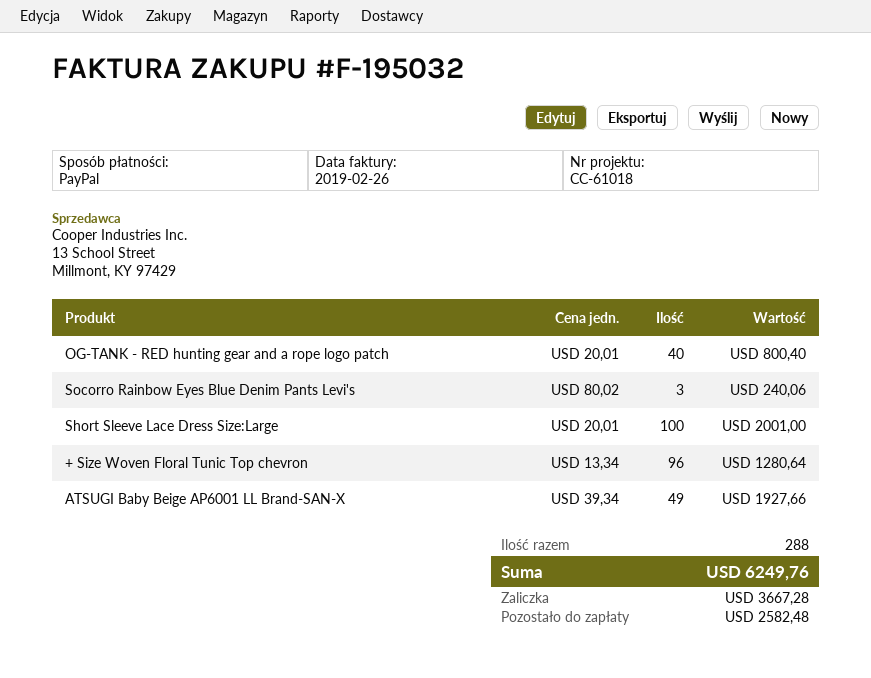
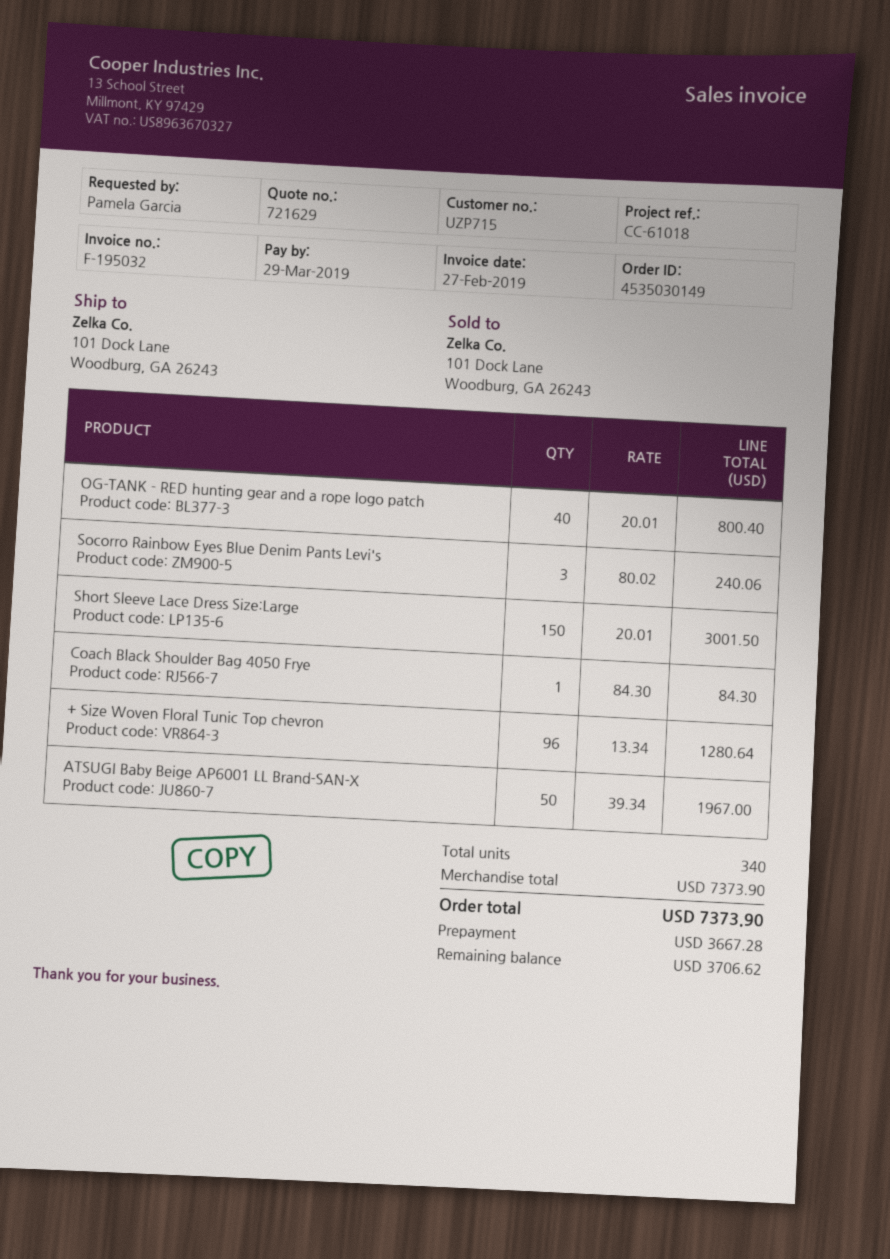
invoice date: 2019-02-26 -> 2019-02-27
Short Sleeve Lace Dress Size:Large: 100 x 20.01 = 2001.00 -> 150 x 20.01 = 3001.50
ATSUGI Baby Beige AP6001 LL Brand-SAN-X: 49 x 39.34 = 1927.66 -> 50 x 39.34 = 1967.00
Coach Black Shoulder Bag 4050 Frye: none -> 1 x 84.30 = 84.30
total quantity: 288 -> 340
total: 6249.76 -> 7373.90
balance: 2582.48 -> 3706.62

